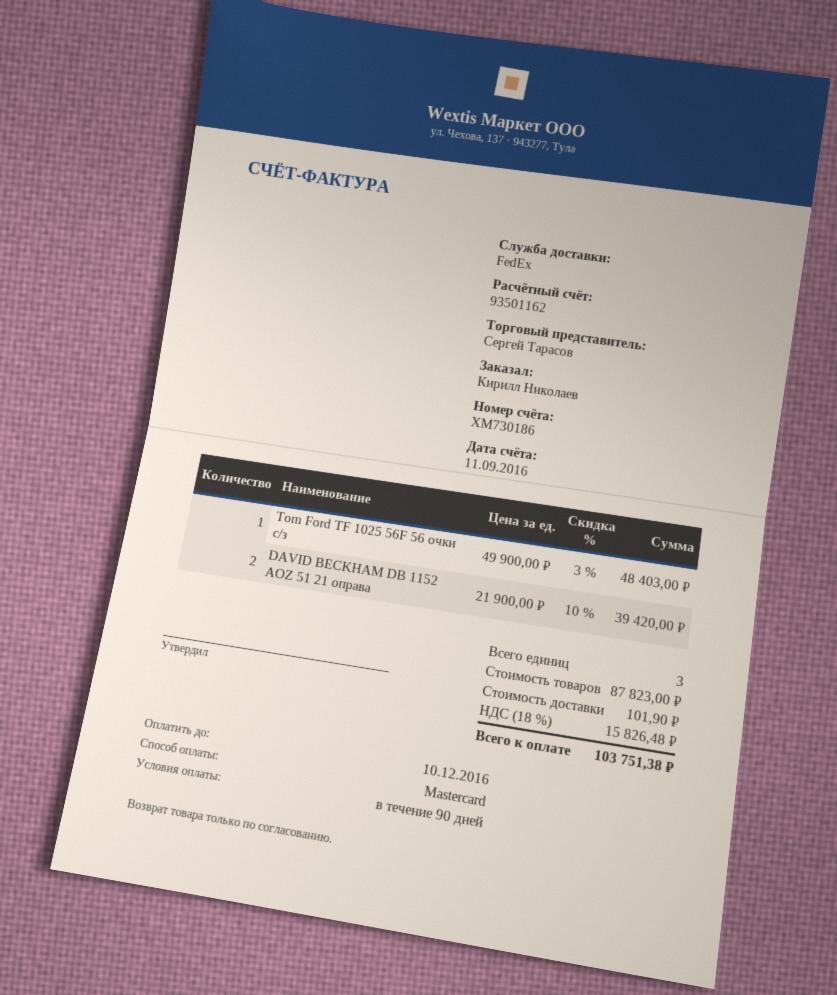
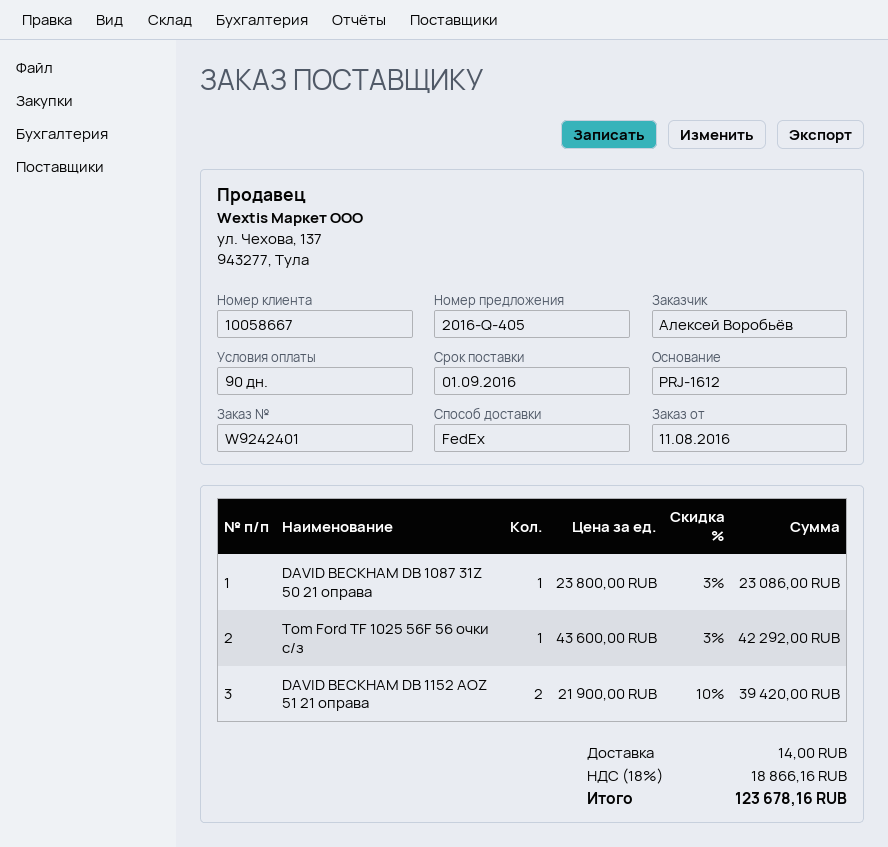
ordered by: Кирилл Николаев -> Алексей Воробьёв
Tom Ford TF 1025 56F 56 очки с/з: 1 x 49900.00 - 3% = 48403.00 -> 1 x 43600.00 - 3% = 42292.00
DAVID BECKHAM DB 1087 31Z 50 21 оправа: none -> 1 x 23800.00 - 3% = 23086.00
shipping: 101.90 -> 14.00
tax: 18% = 15826.48 -> 18% = 18866.16
total: 103751.38 -> 123678.16

